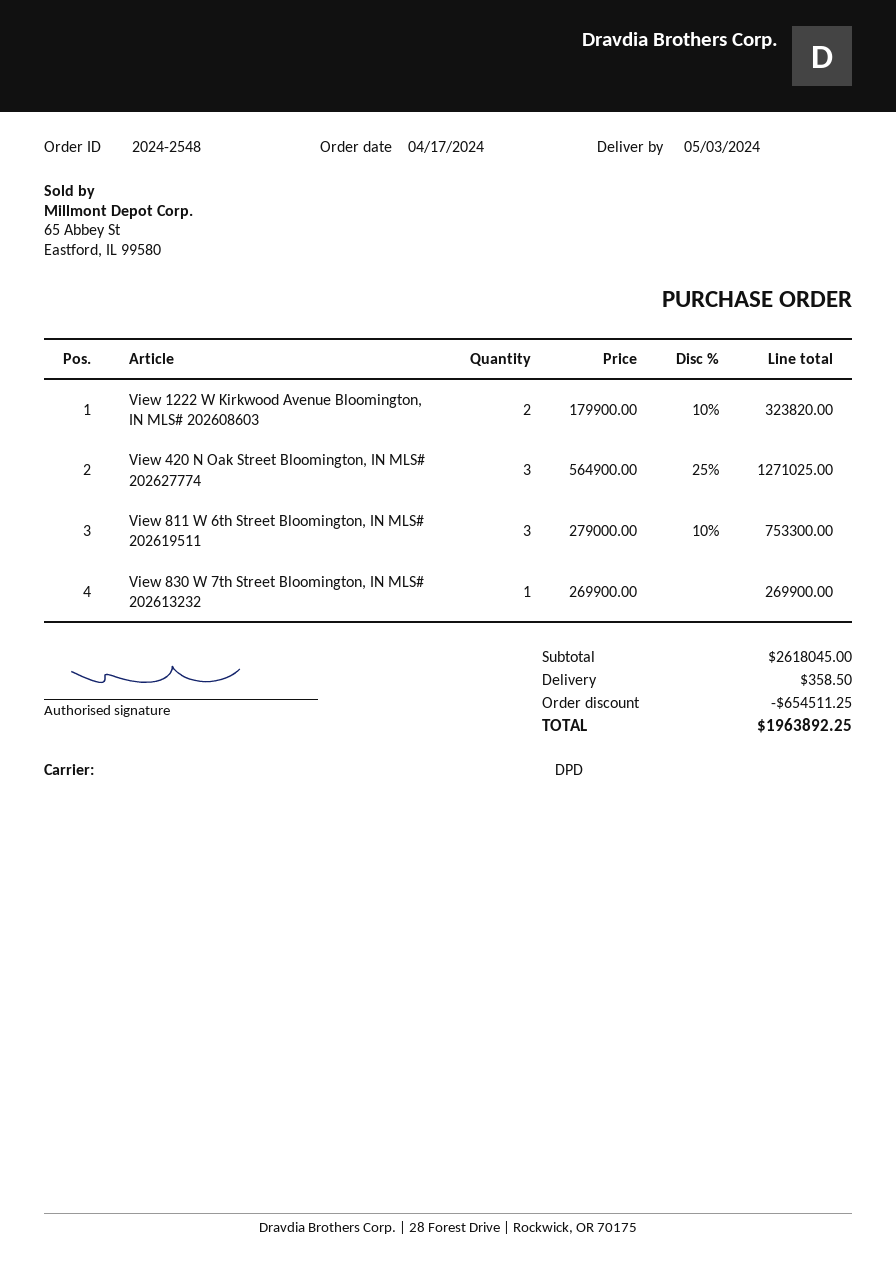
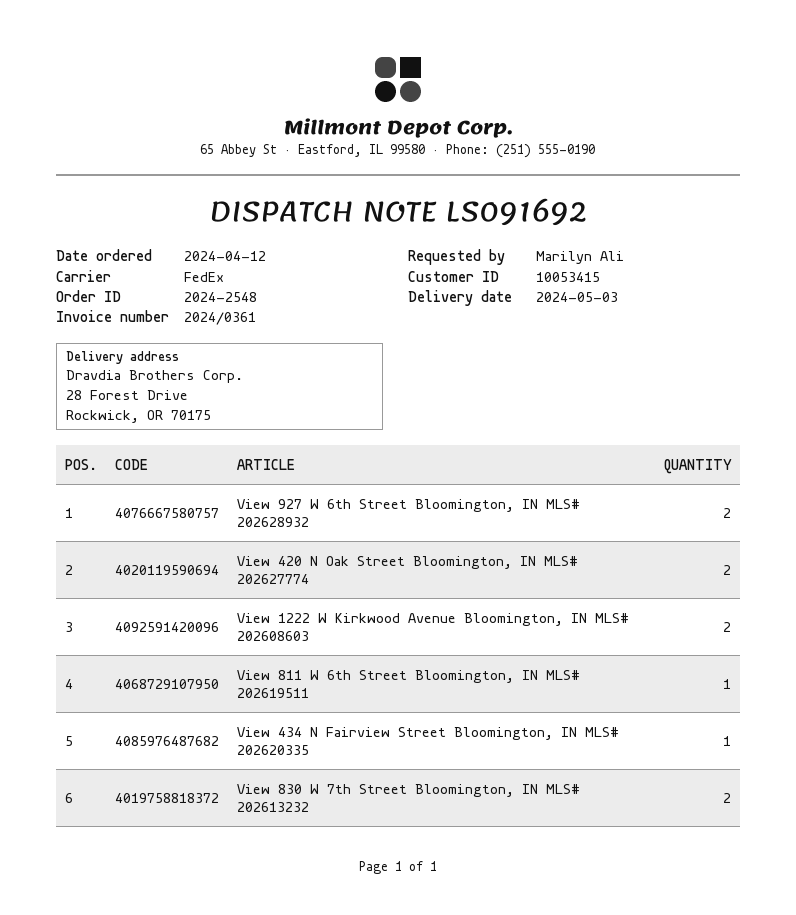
order date: 2024-04-17 -> 2024-04-12
shipping method: DPD -> FedEx
View 420 N Oak Street Bloomington, IN MLS# 202627774: 3 -> 2
View 811 W 6th Street Bloomington, IN MLS# 202619511: 3 -> 1
View 830 W 7th Street Bloomington, IN MLS# 202613232: 1 -> 2
View 927 W 6th Street Bloomington, IN MLS# 202628932: none -> 2
View 434 N Fairview Street Bloomington, IN MLS# 202620335: none -> 1

